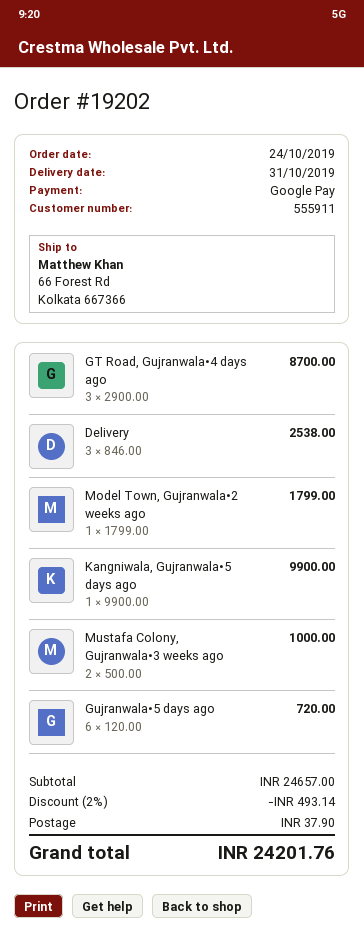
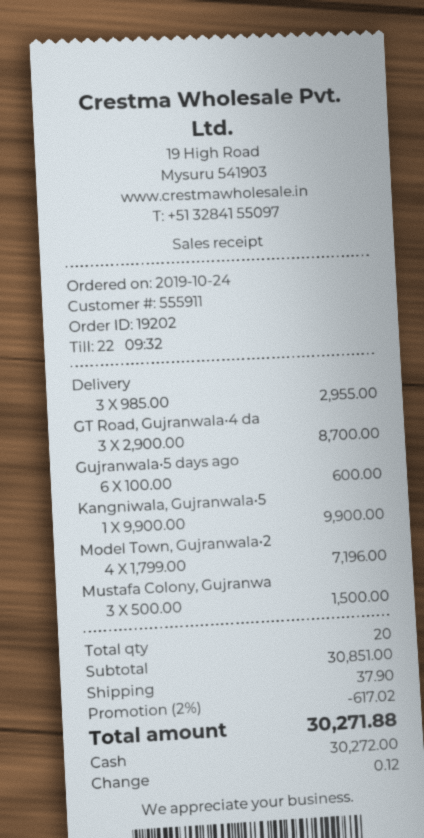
payment method: Google Pay -> cash
Delivery: 3 x 846.00 = 2538.00 -> 3 x 985.00 = 2955.00
Model Town, Gujranwala•2 weeks ago: 1 x 1799.00 = 1799.00 -> 4 x 1799.00 = 7196.00
Mustafa Colony, Gujranwala•3 weeks ago: 2 x 500.00 = 1000.00 -> 3 x 500.00 = 1500.00
Gujranwala•5 days ago: 6 x 120.00 = 720.00 -> 6 x 100.00 = 600.00
subtotal: 24657.00 -> 30851.00
discount: 2% = 493.14 -> 2% = 617.02
total: 24201.76 -> 30271.88

